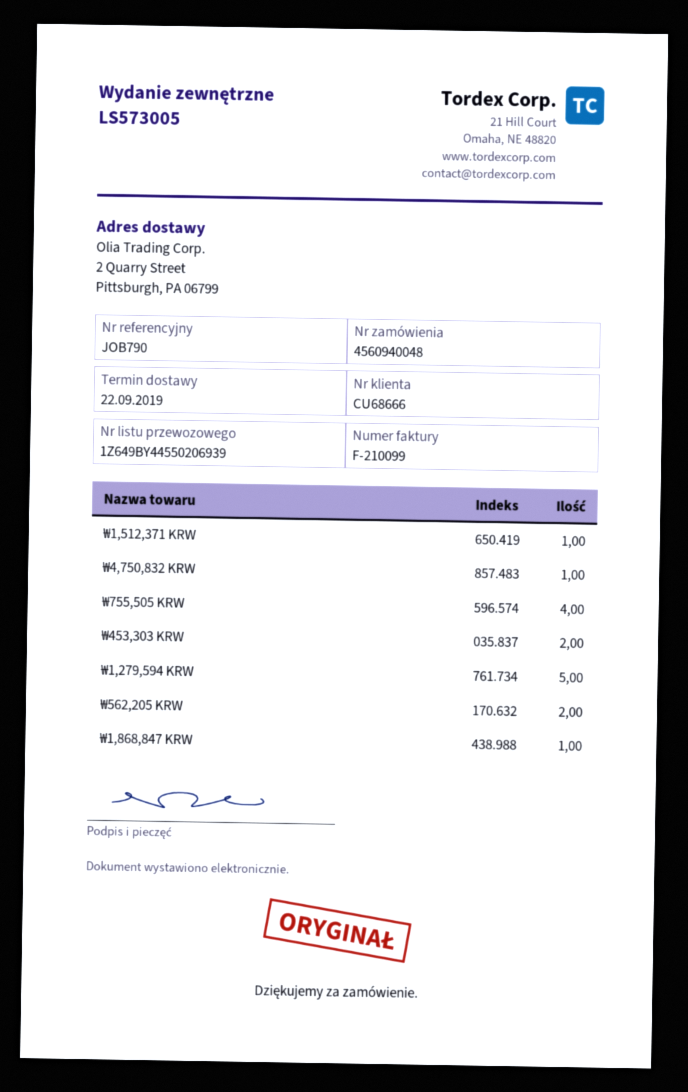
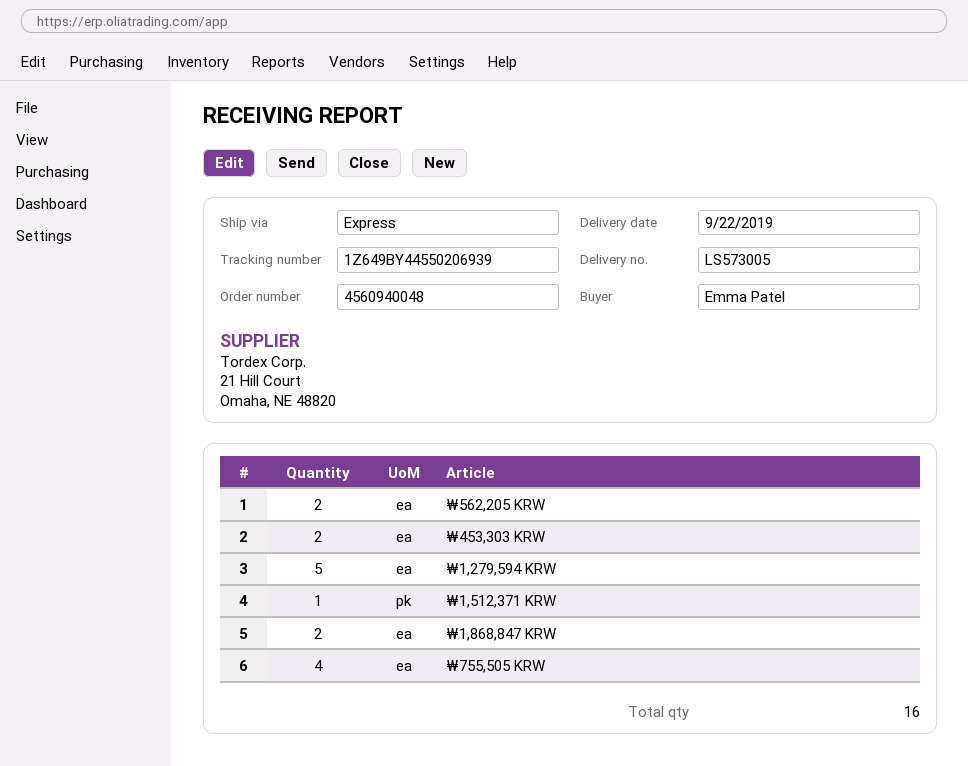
₩4,750,832 KRW: 1 -> none
₩1,868,847 KRW: 1 -> 2

